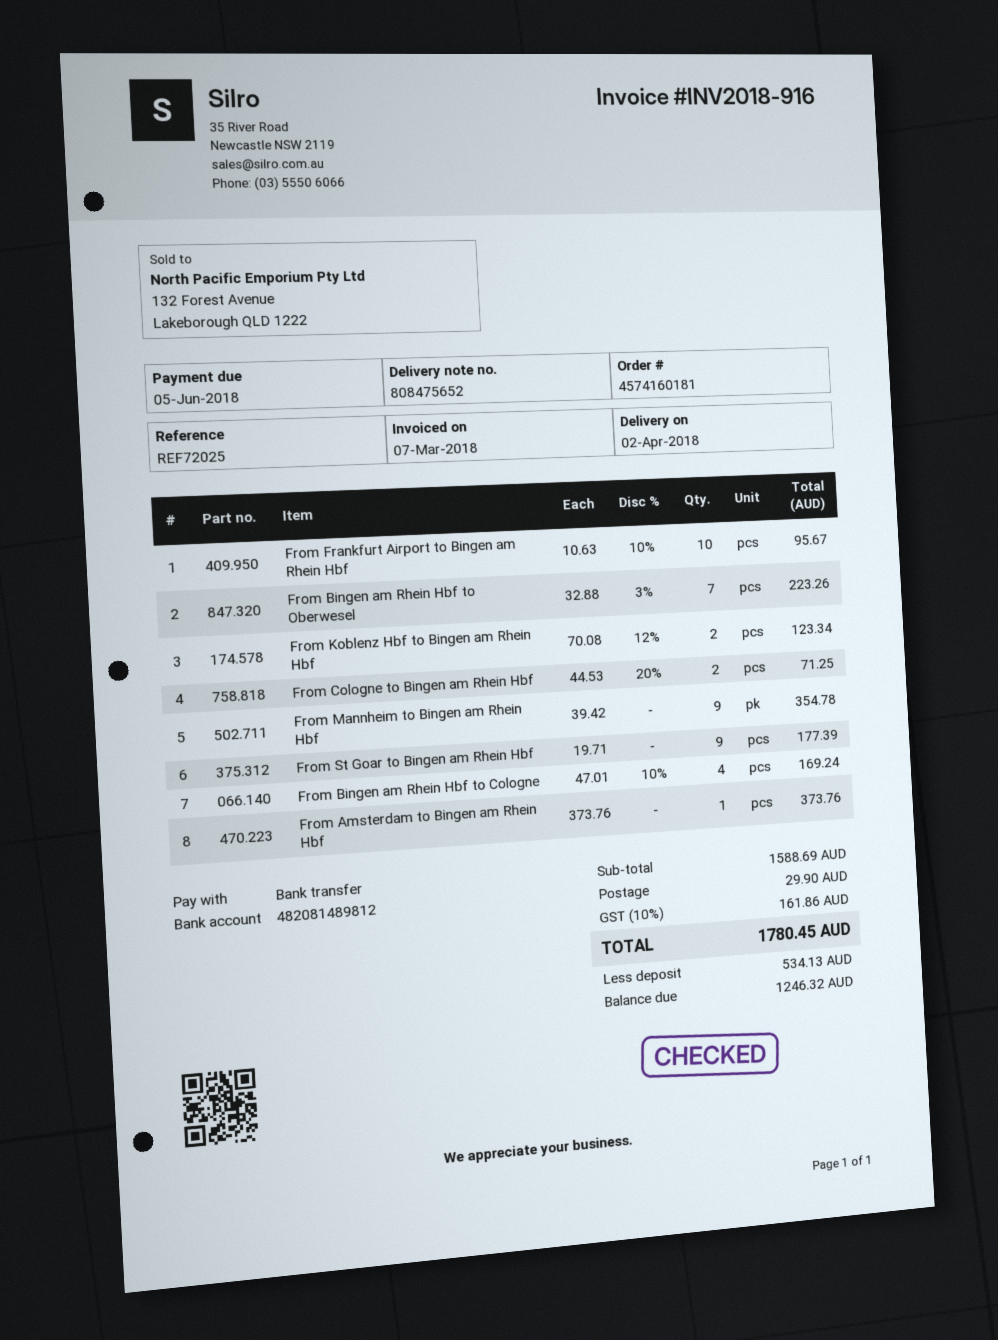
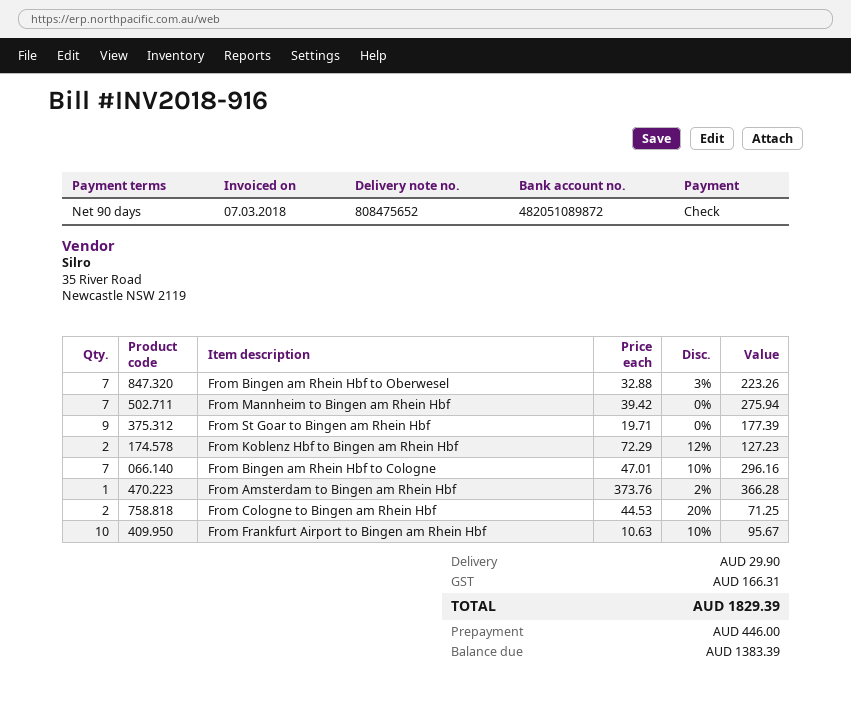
payment method: bank transfer -> cheque
bank account: 482081489812 -> 482051089872
From Koblenz Hbf to Bingen am Rhein Hbf: 2 x 70.08 - 12% = 123.34 -> 2 x 72.29 - 12% = 127.23
From Mannheim to Bingen am Rhein Hbf: 9 x 39.42 = 354.78 -> 7 x 39.42 = 275.94
From Bingen am Rhein Hbf to Cologne: 4 x 47.01 - 10% = 169.24 -> 7 x 47.01 - 10% = 296.16
From Amsterdam to Bingen am Rhein Hbf: 1 x 373.76 = 373.76 -> 1 x 373.76 - 2% = 366.28
tax: 161.86 -> 166.31
total: 1780.45 -> 1829.39
deposit: 534.13 -> 446.00
balance: 1246.32 -> 1383.39

